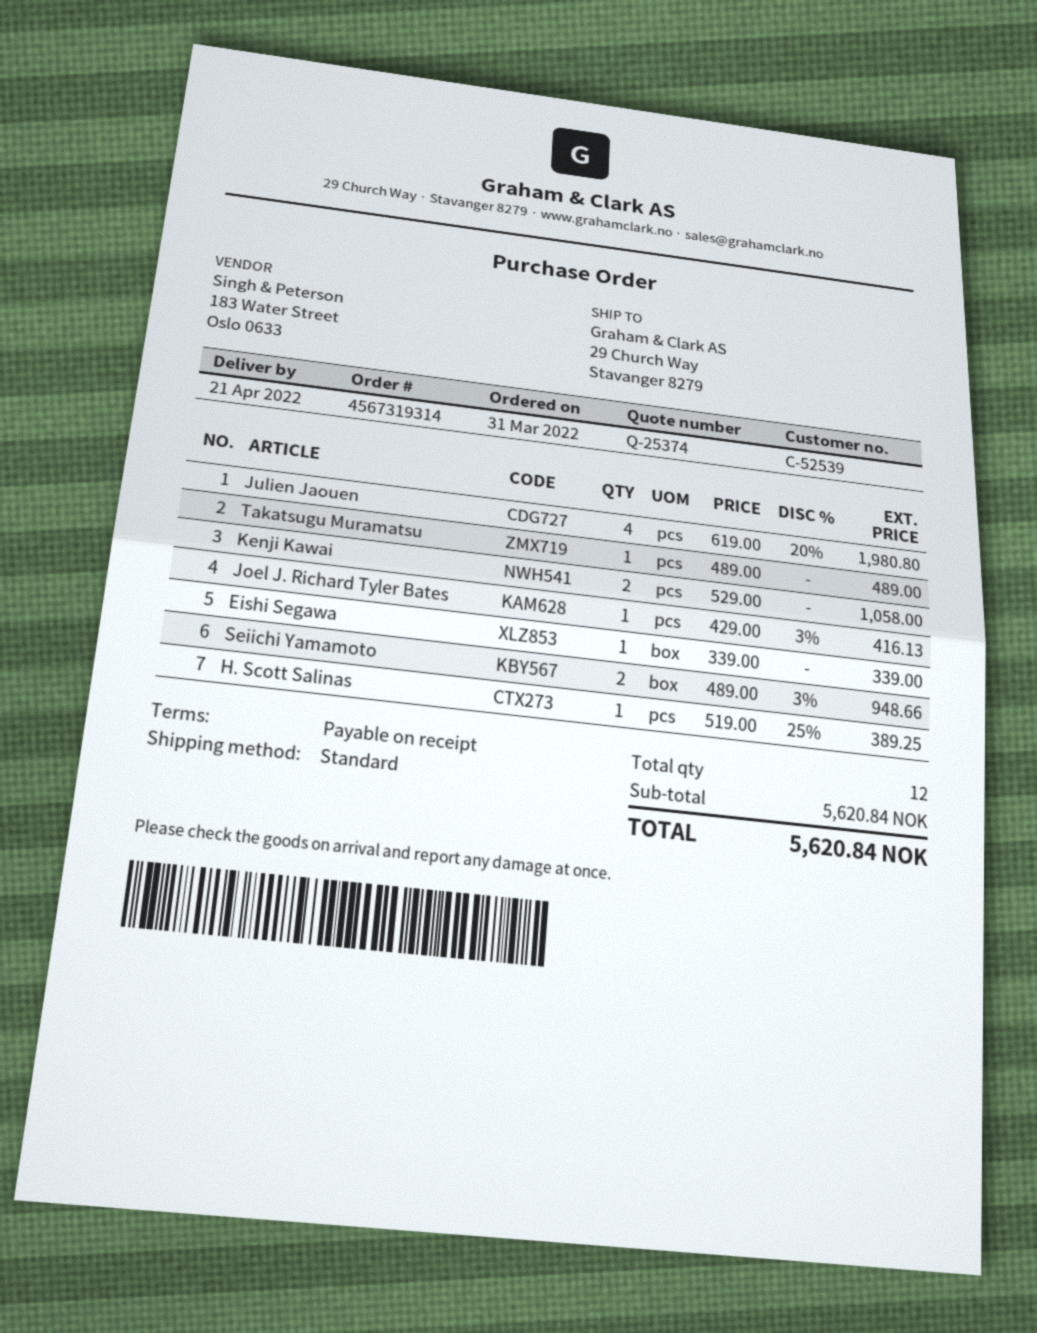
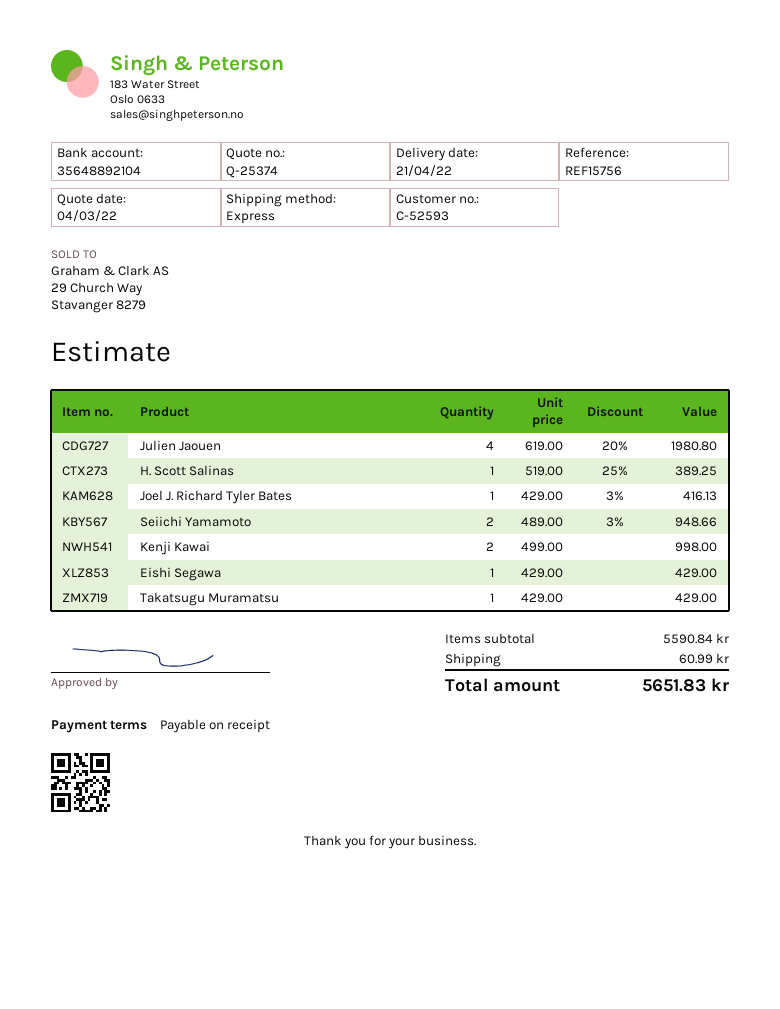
customer number: C-52539 -> C-52593
shipping method: standard -> express
Takatsugu Muramatsu: 1 x 489.00 = 489.00 -> 1 x 429.00 = 429.00
Kenji Kawai: 2 x 529.00 = 1058.00 -> 2 x 499.00 = 998.00
Eishi Segawa: 1 x 339.00 = 339.00 -> 1 x 429.00 = 429.00
subtotal: 5620.84 -> 5590.84
shipping: none -> 60.99
total: 5620.84 -> 5651.83

